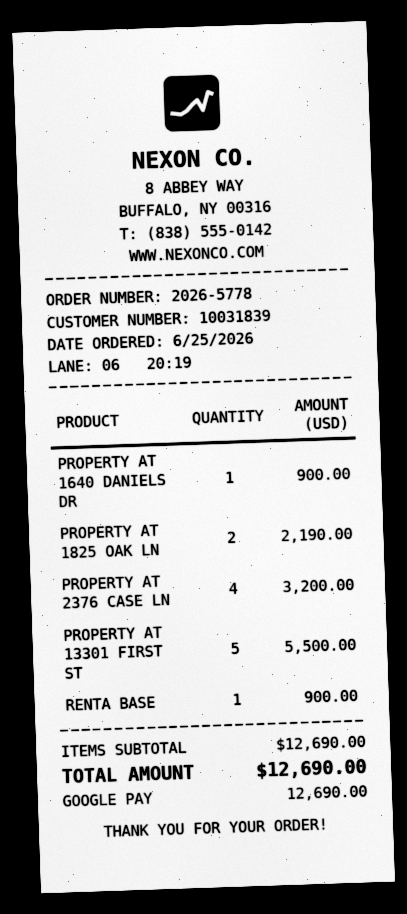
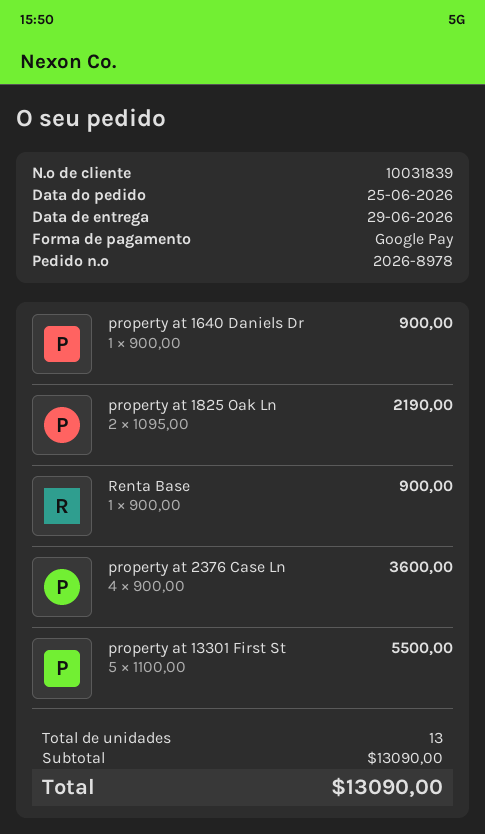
order number: 2026-5778 -> 2026-8978
PROPERTY AT 2376 CASE LN: 4 for 3200.00 -> 4 for 3600.00
subtotal: 12690.00 -> 13090.00
total: 12690.00 -> 13090.00

